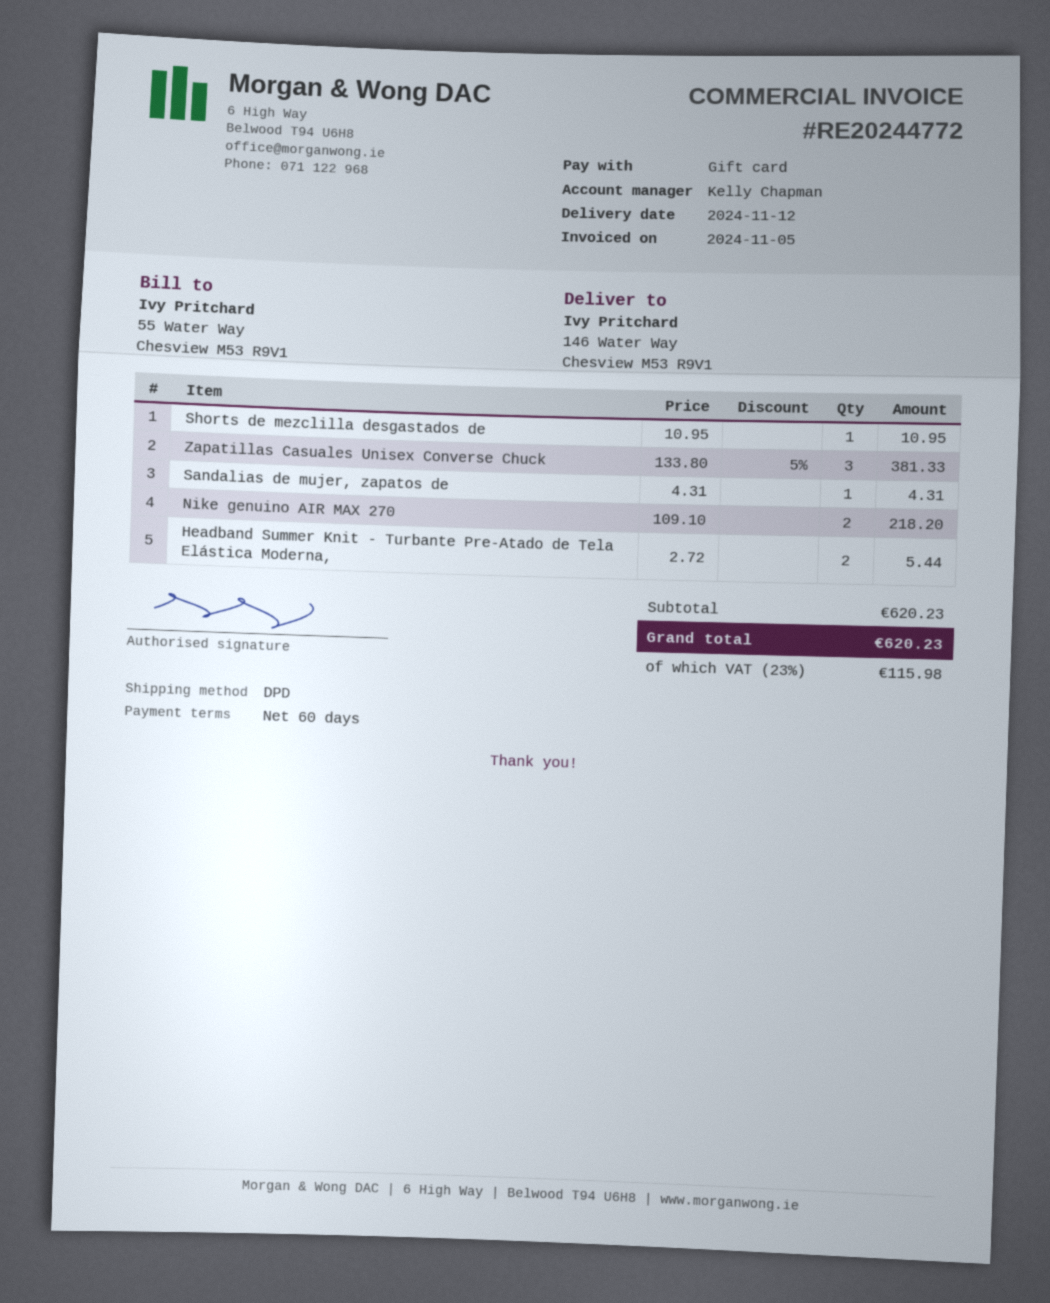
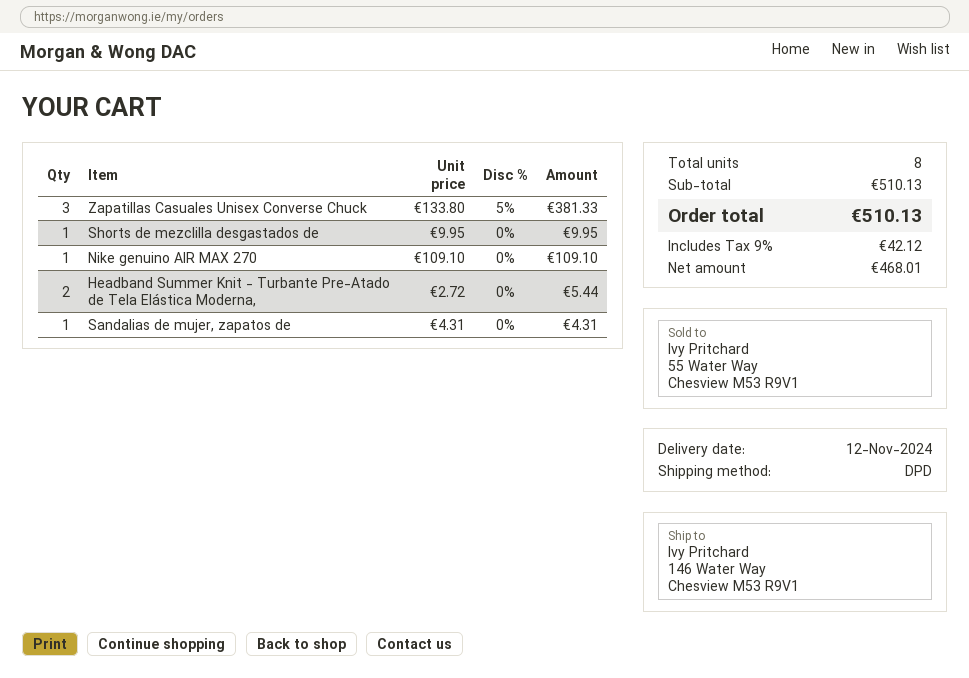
Shorts de mezclilla desgastados de: 1 x 10.95 = 10.95 -> 1 x 9.95 = 9.95
Nike genuino AIR MAX 270: 2 x 109.10 = 218.20 -> 1 x 109.10 = 109.10
subtotal: 620.23 -> 510.13
tax: 23% = 115.98 -> 9% = 42.12
total: 620.23 -> 510.13

